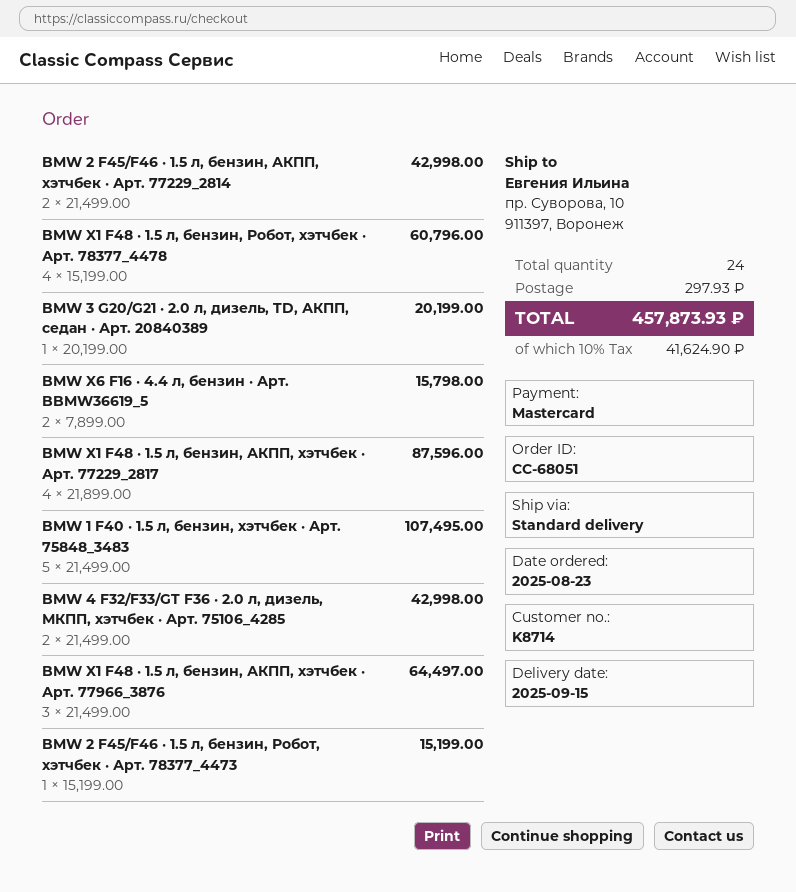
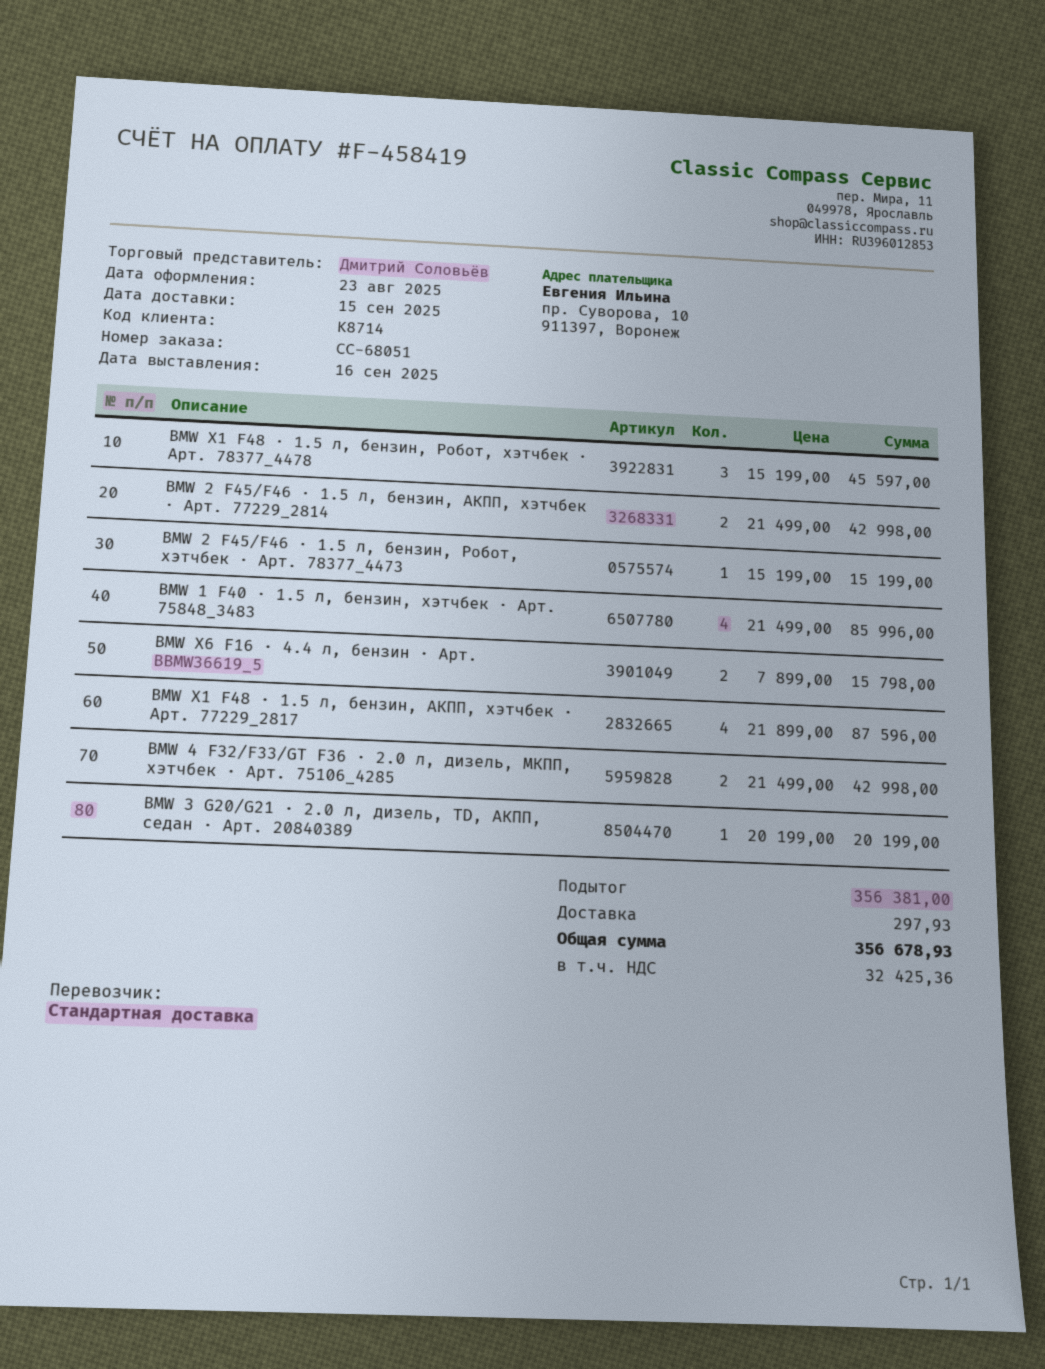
BMW X1 F48 · 1.5 л, бензин, Робот, хэтчбек · Арт. 78377_4478: 4 x 15199.00 = 60796.00 -> 3 x 15199.00 = 45597.00
BMW 1 F40 · 1.5 л, бензин, хэтчбек · Арт. 75848_3483: 5 x 21499.00 = 107495.00 -> 4 x 21499.00 = 85996.00
BMW X1 F48 · 1.5 л, бензин, АКПП, хэтчбек · Арт. 77966_3876: 3 x 21499.00 = 64497.00 -> none
tax: 41624.90 -> 32425.36
total: 457873.93 -> 356678.93

